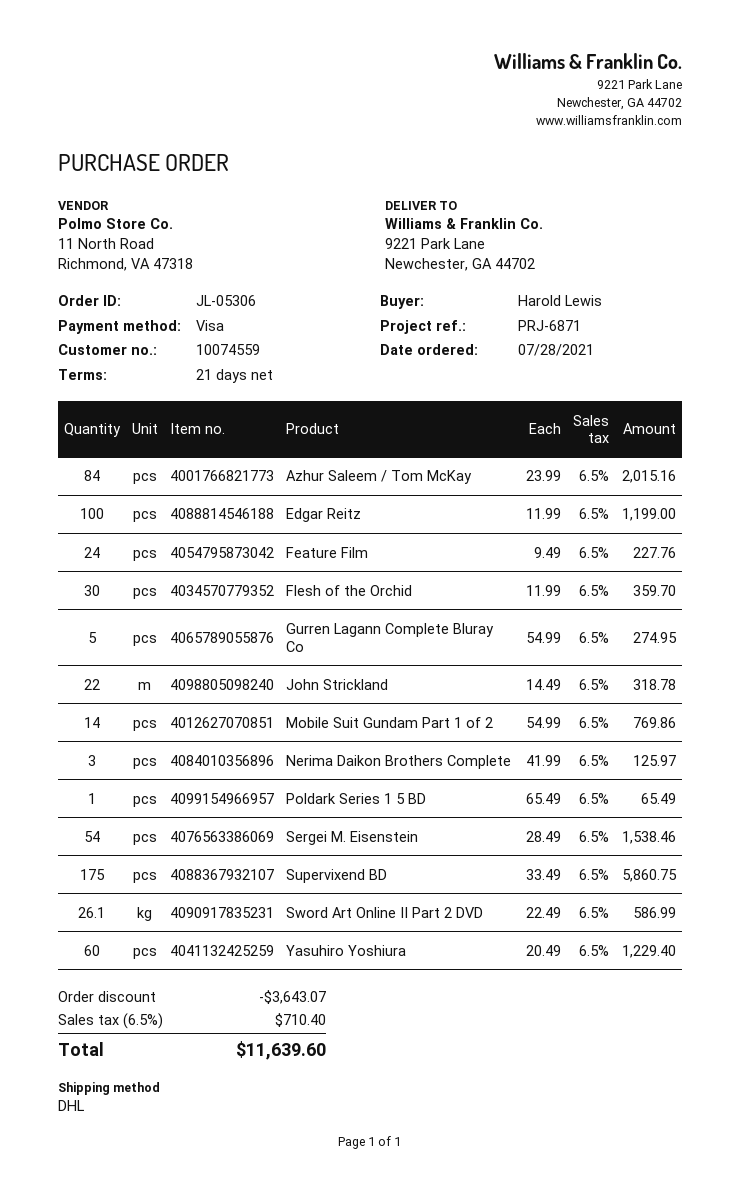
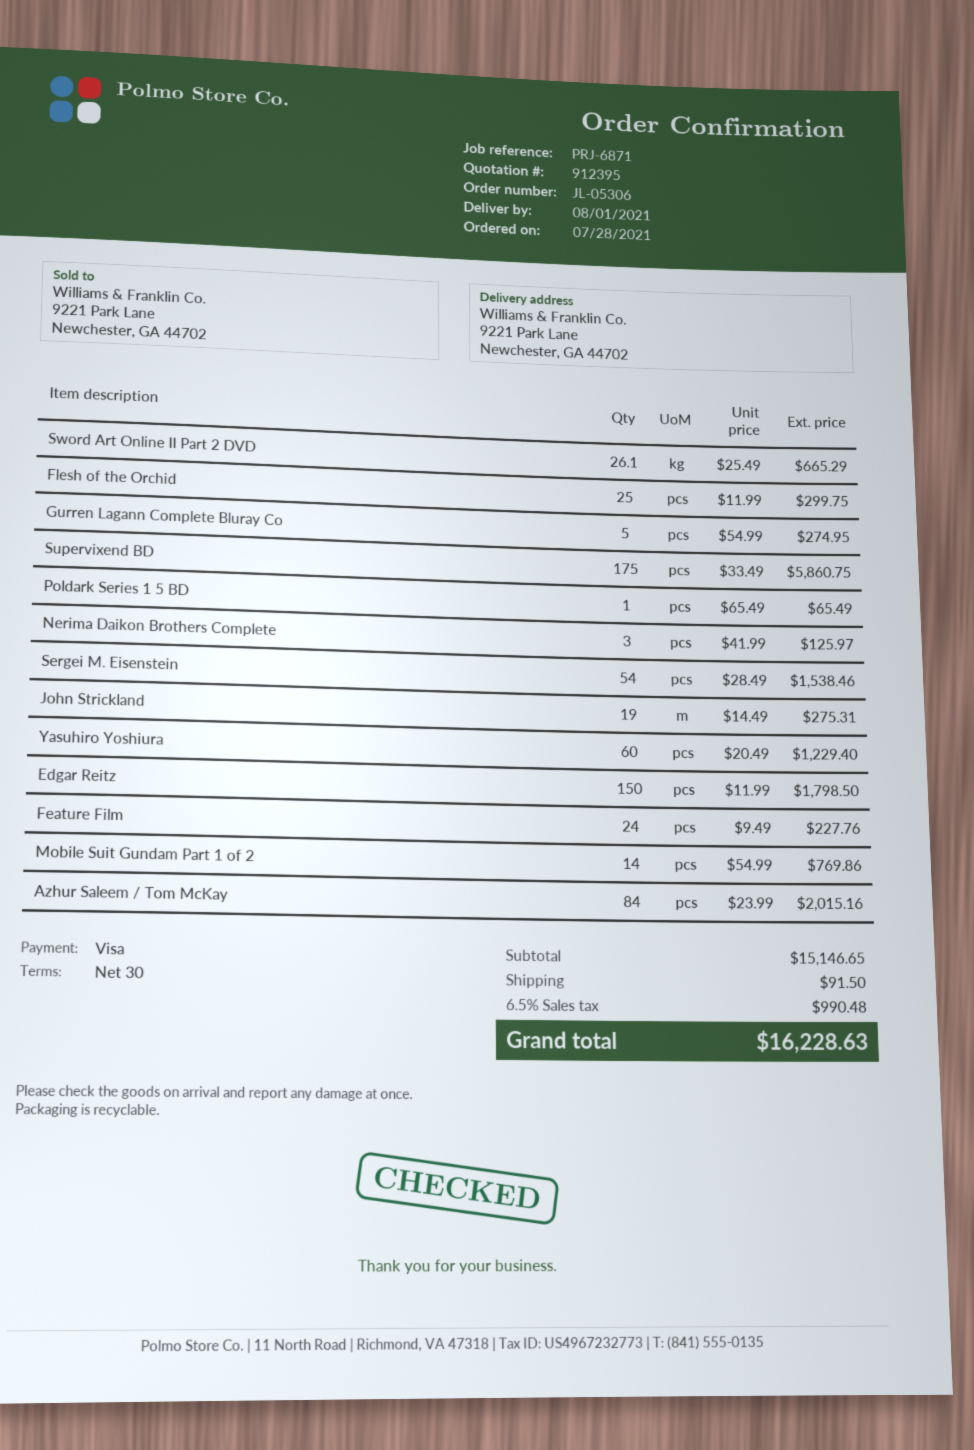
payment terms: 21 days -> 30 days
Edgar Reitz: 100 x 11.99 = 1199.00 -> 150 x 11.99 = 1798.50
Flesh of the Orchid: 30 x 11.99 = 359.70 -> 25 x 11.99 = 299.75
John Strickland: 22 x 14.49 = 318.78 -> 19 x 14.49 = 275.31
Sword Art Online II Part 2 DVD: 26.1 x 22.49 = 586.99 -> 26.1 x 25.49 = 665.29
discount: 3643.07 -> none
shipping: none -> 91.50
tax: 6.5% = 710.40 -> 6.5% = 990.48
total: 11639.60 -> 16228.63

